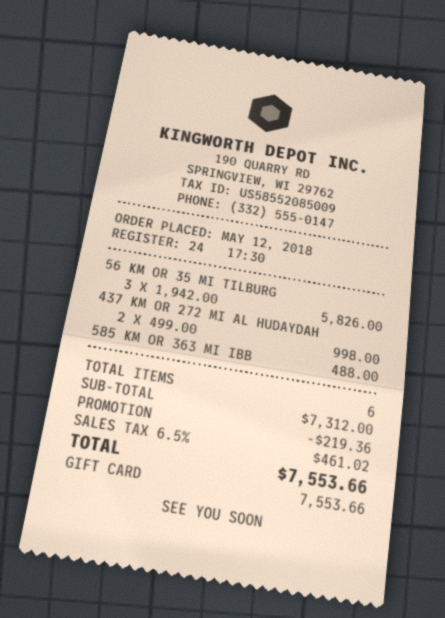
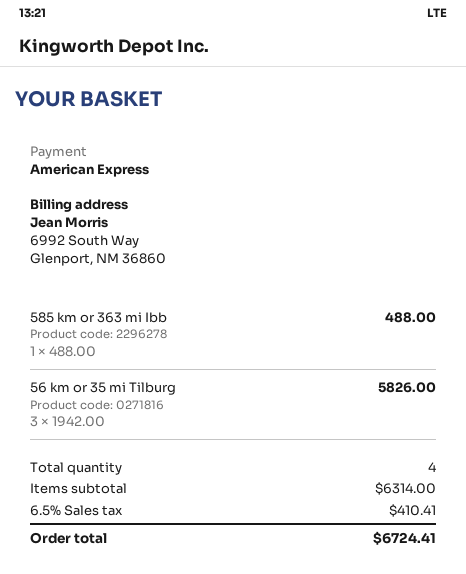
payment method: gift card -> American Express
437 KM OR 272 MI AL HUDAYDAH: 2 x 499.00 = 998.00 -> none
total quantity: 6 -> 4
subtotal: 7312.00 -> 6314.00
discount: 219.36 -> none
tax: 6.5% = 461.02 -> 6.5% = 410.41
total: 7553.66 -> 6724.41

